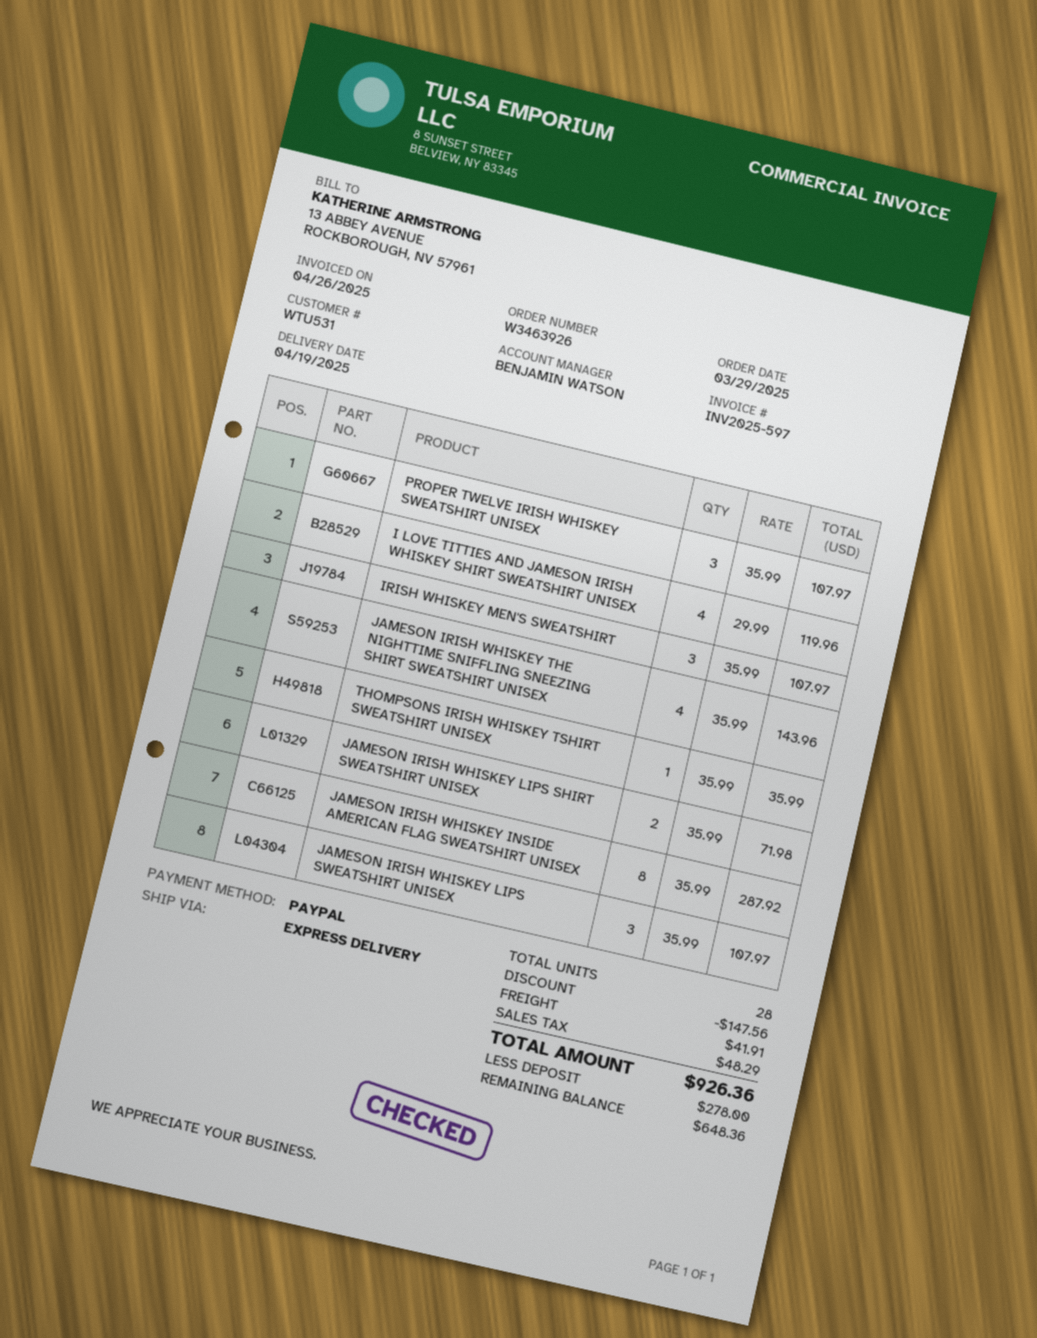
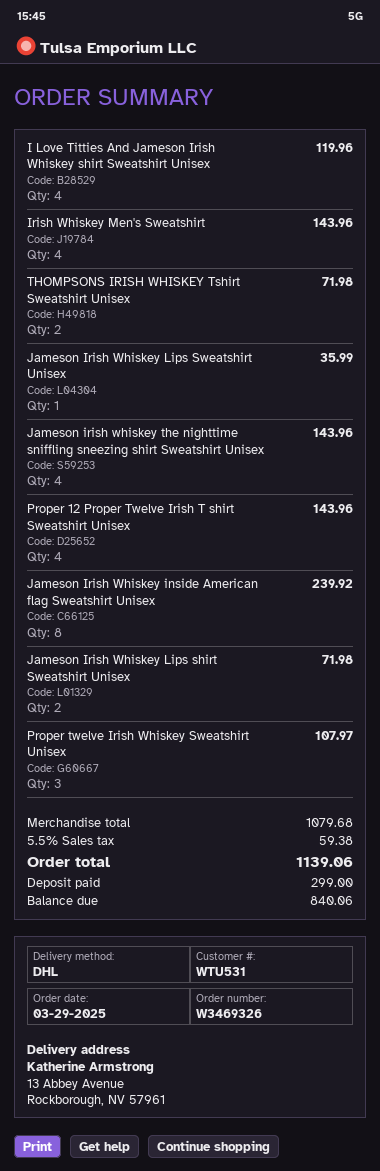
order number: W3463926 -> W3469326
shipping method: express -> DHL
IRISH WHISKEY MEN'S SWEATSHIRT: 3 for 107.97 -> 4 for 143.96
THOMPSONS IRISH WHISKEY TSHIRT SWEATSHIRT UNISEX: 1 for 35.99 -> 2 for 71.98
JAMESON IRISH WHISKEY INSIDE AMERICAN FLAG SWEATSHIRT UNISEX: 8 for 287.92 -> 8 for 239.92
JAMESON IRISH WHISKEY LIPS SWEATSHIRT UNISEX: 3 for 107.97 -> 1 for 35.99
Proper 12 Proper Twelve Irish T shirt Sweatshirt Unisex: none -> 4 for 143.96
discount: 147.56 -> none
shipping: 41.91 -> none
tax: 48.29 -> 59.38
total: 926.36 -> 1139.06
deposit: 278.00 -> 299.00
balance: 648.36 -> 840.06

